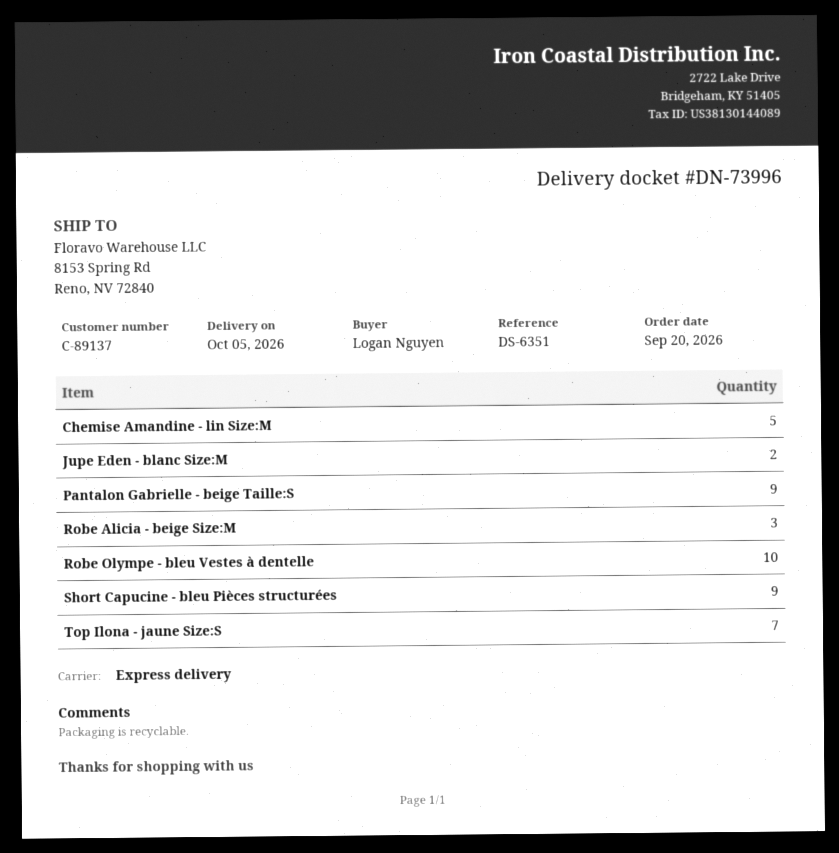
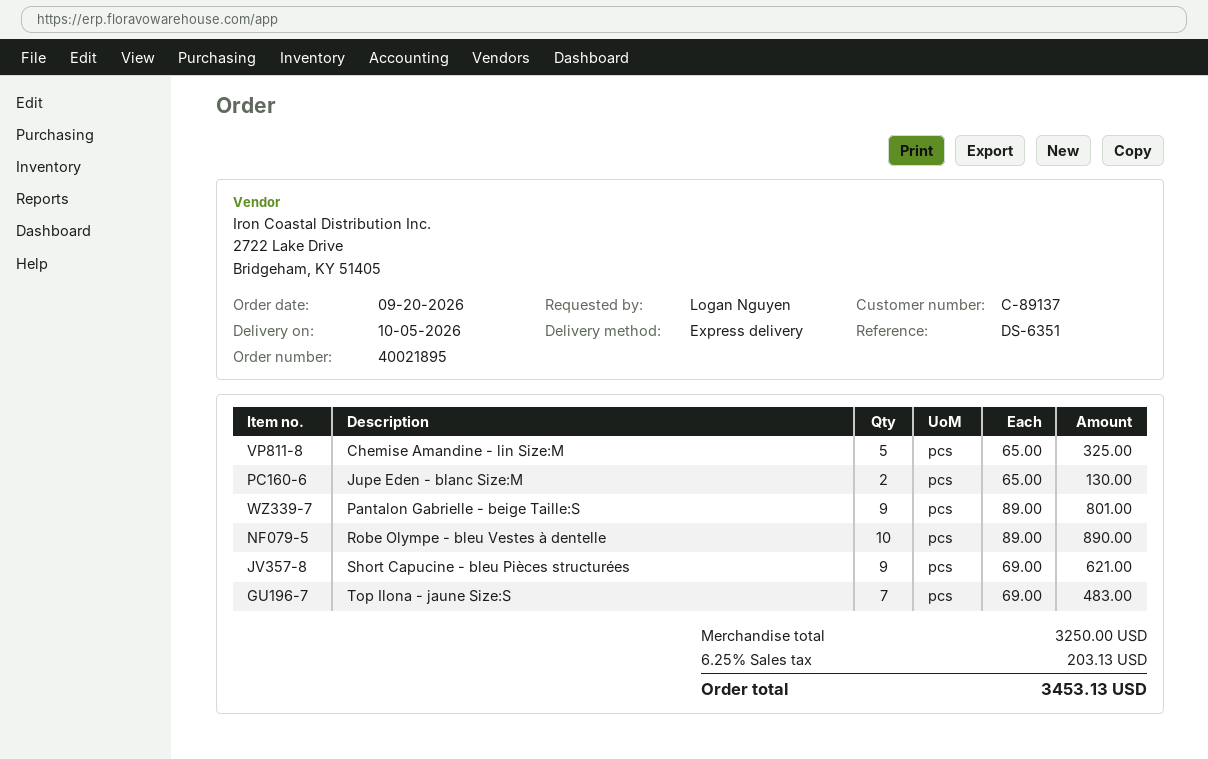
Robe Alicia - beige Size:M: 3 -> none

